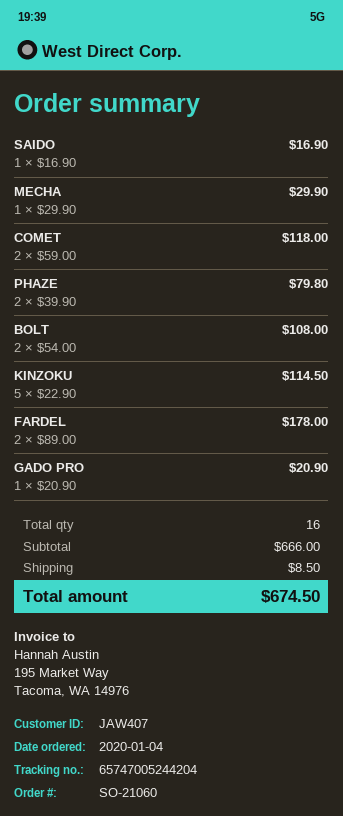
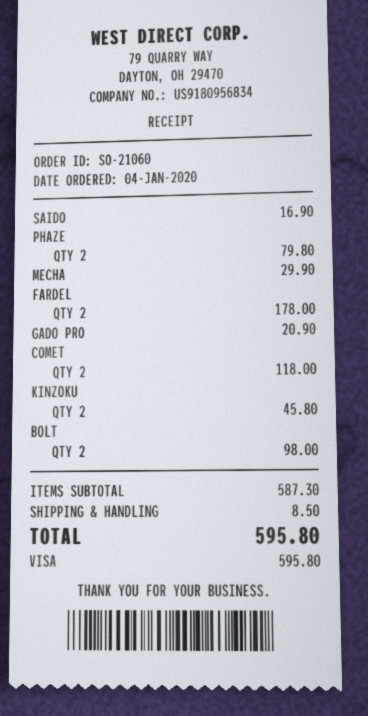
BOLT: 2 for 108.00 -> 2 for 98.00
KINZOKU: 5 for 114.50 -> 2 for 45.80
subtotal: 666.00 -> 587.30
total: 674.50 -> 595.80

